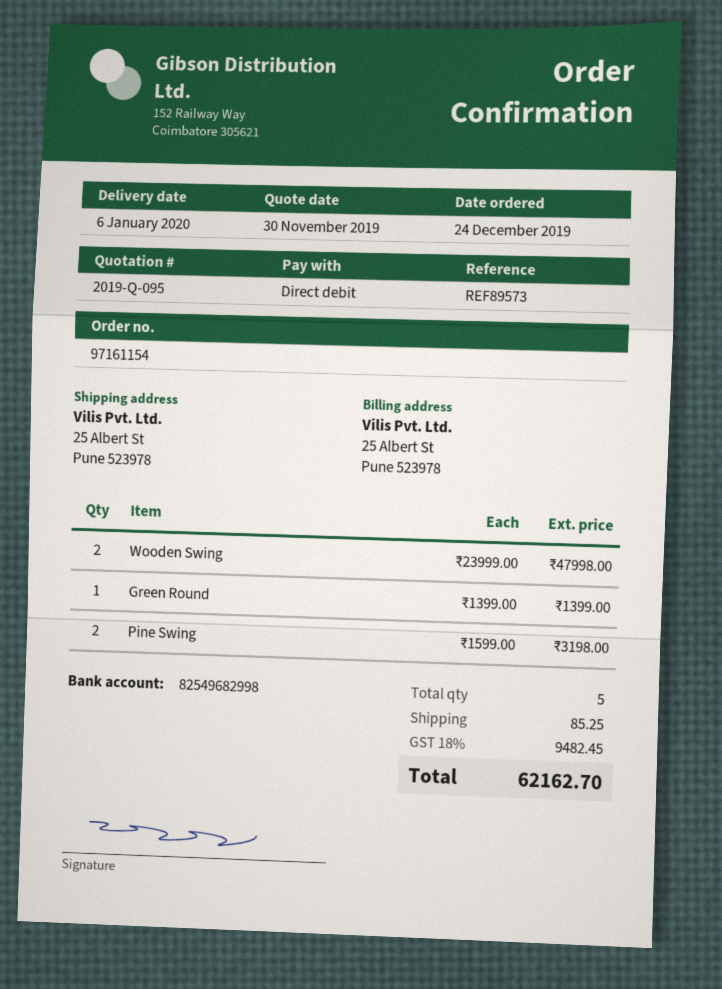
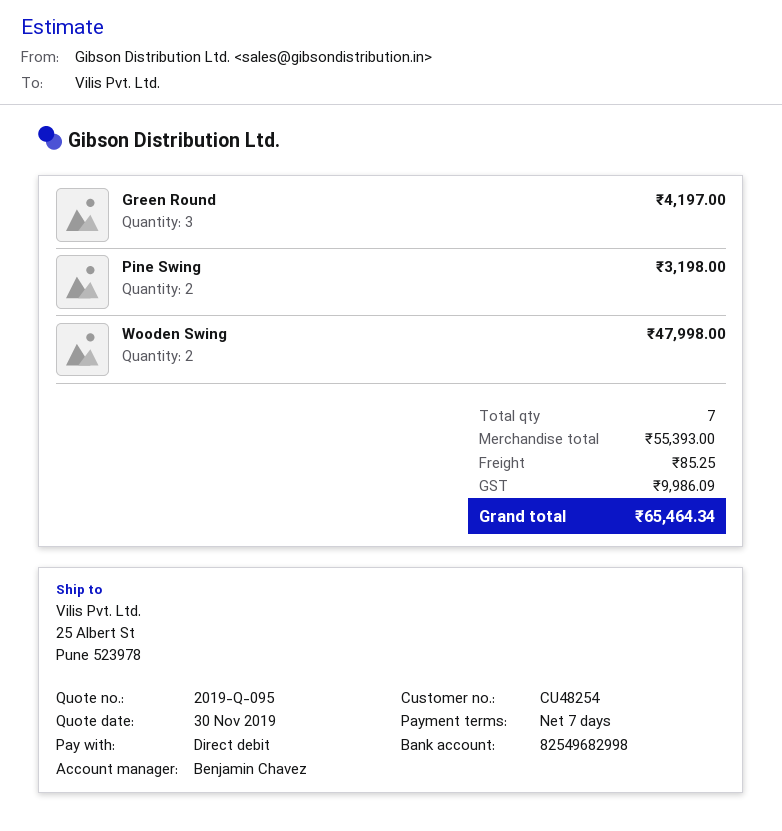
Green Round: 1 for 1399.00 -> 3 for 4197.00
total quantity: 5 -> 7
tax: 9482.45 -> 9986.09
total: 62162.70 -> 65464.34

